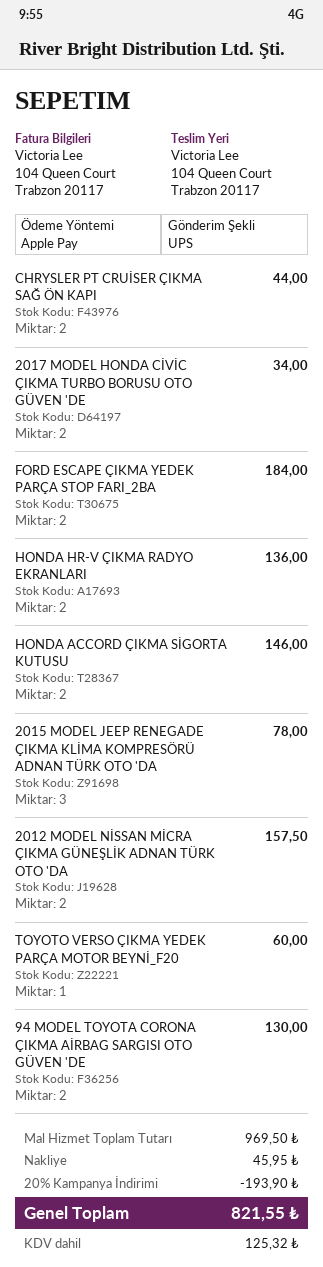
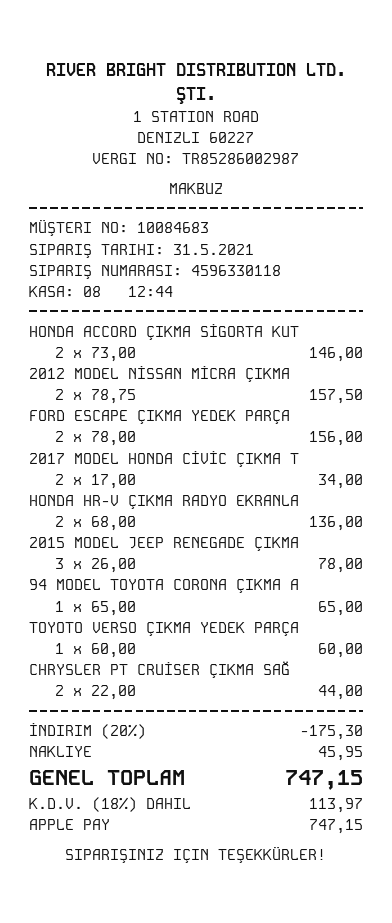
FORD ESCAPE ÇIKMA YEDEK PARÇA STOP FARI_2BA: 2 for 184.00 -> 2 for 156.00
94 MODEL TOYOTA CORONA ÇIKMA AİRBAG SARGISI OTO GÜVEN 'DE: 2 for 130.00 -> 1 for 65.00
discount: 20% = 193.90 -> 20% = 175.30
tax: 125.32 -> 113.97
total: 821.55 -> 747.15

